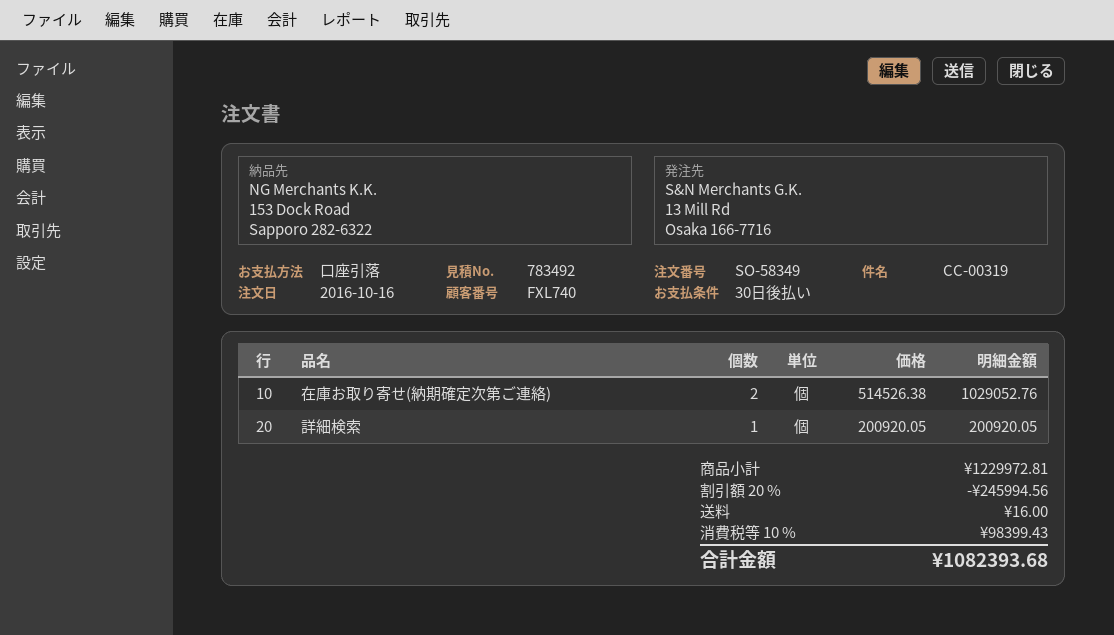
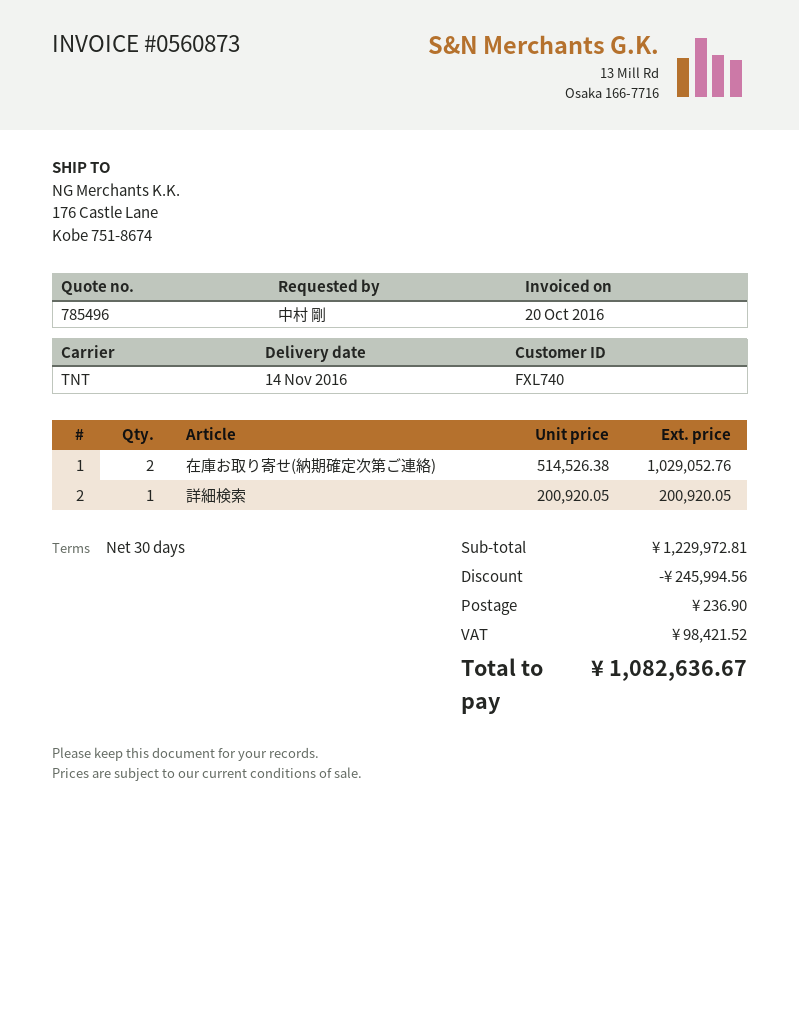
quote number: 783492 -> 785496
ship to: 153 Dock Road, Sapporo 282-6322 -> 176 Castle Lane, Kobe 751-8674
shipping: 16.00 -> 236.90
tax: 98399.43 -> 98421.52
total: 1082393.68 -> 1082636.67

